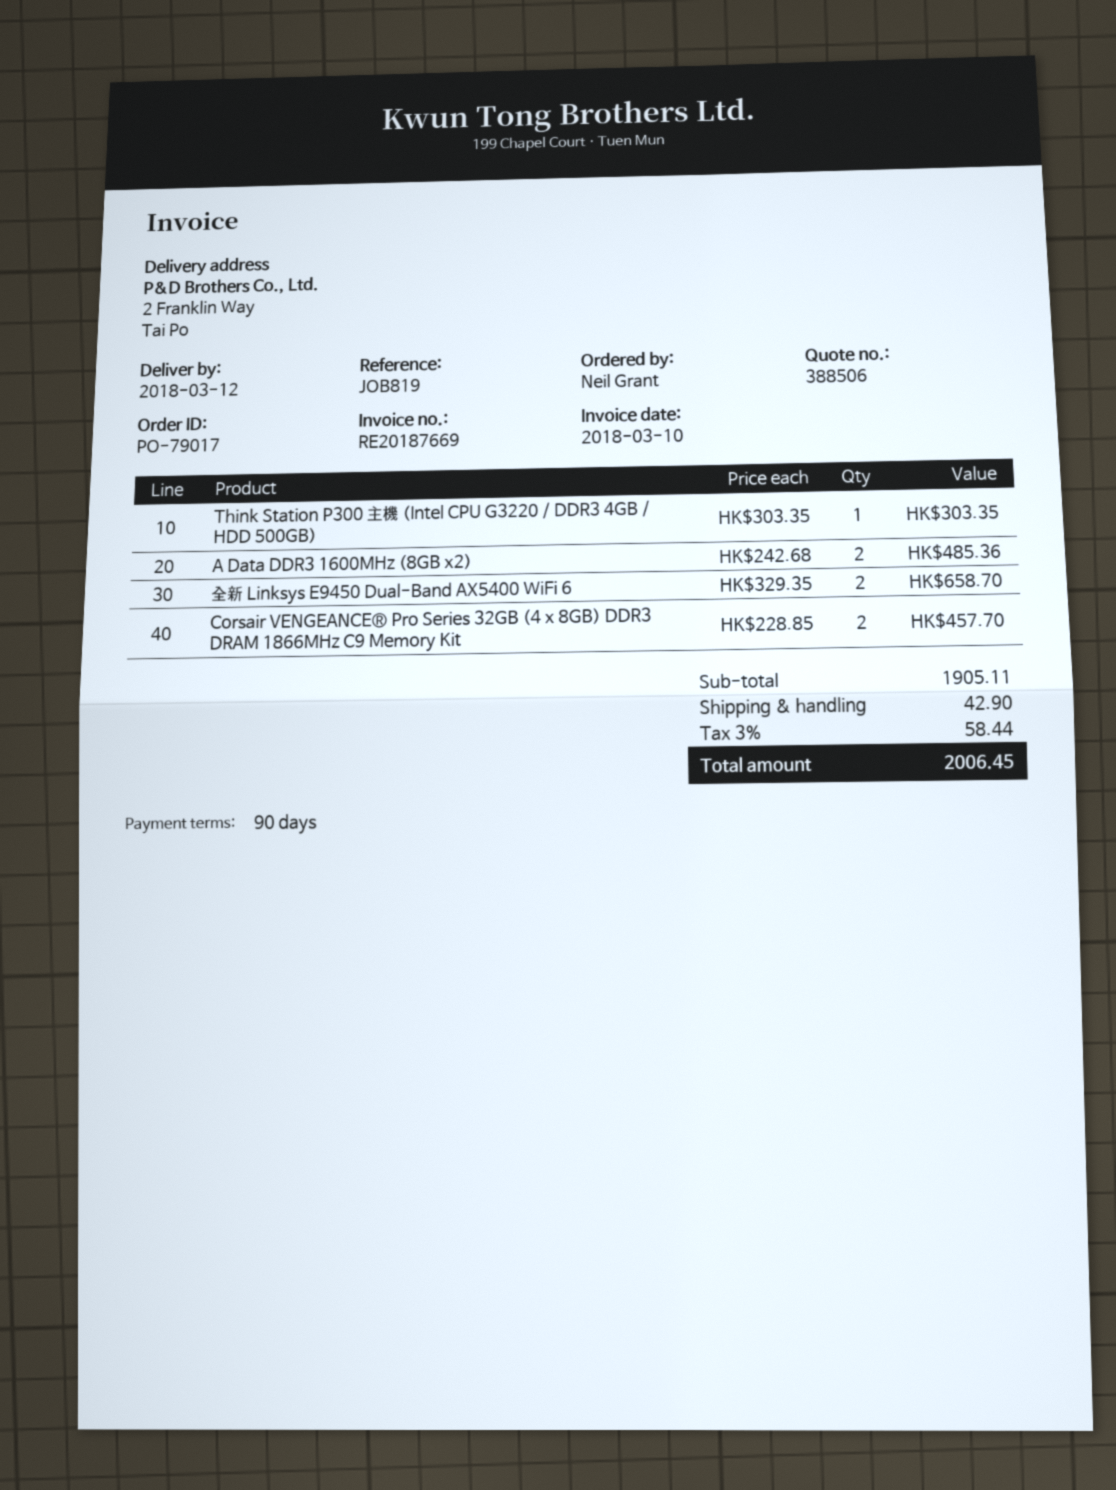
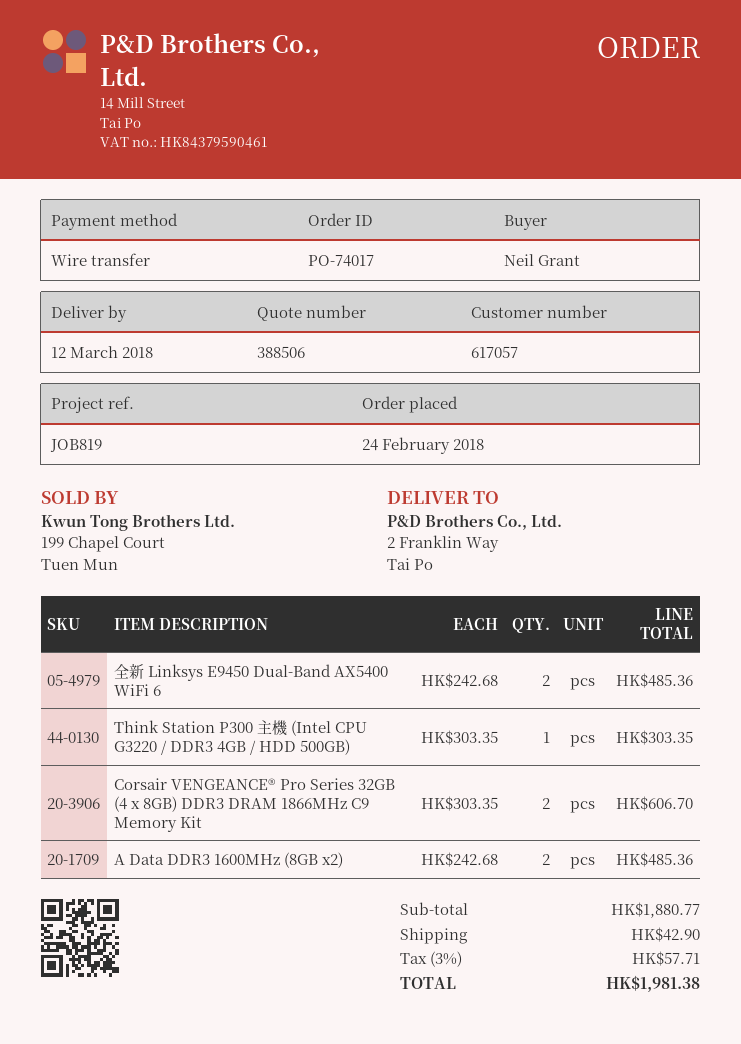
order number: PO-79017 -> PO-74017
全新 Linksys E9450 Dual-Band AX5400 WiFi 6: 2 x 329.35 = 658.70 -> 2 x 242.68 = 485.36
Corsair VENGEANCE® Pro Series 32GB (4 x 8GB) DDR3 DRAM 1866MHz C9 Memory Kit: 2 x 228.85 = 457.70 -> 2 x 303.35 = 606.70
subtotal: 1905.11 -> 1880.77
tax: 3% = 58.44 -> 3% = 57.71
total: 2006.45 -> 1981.38

